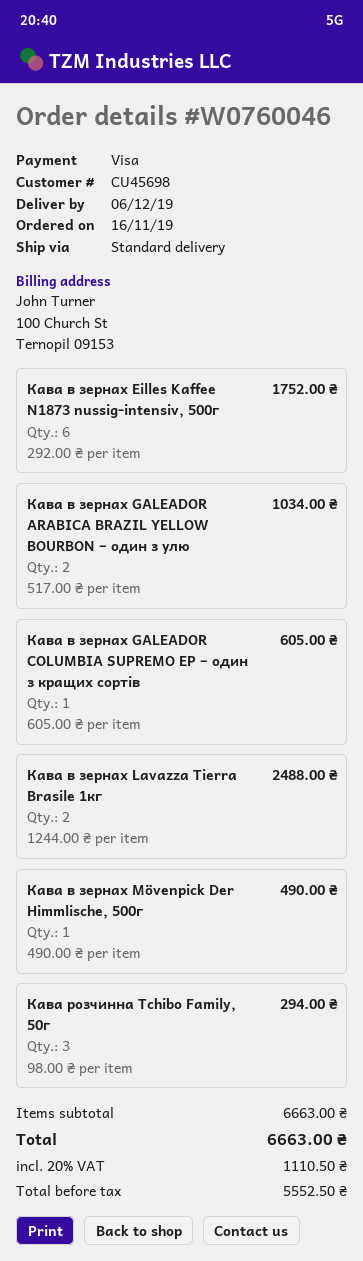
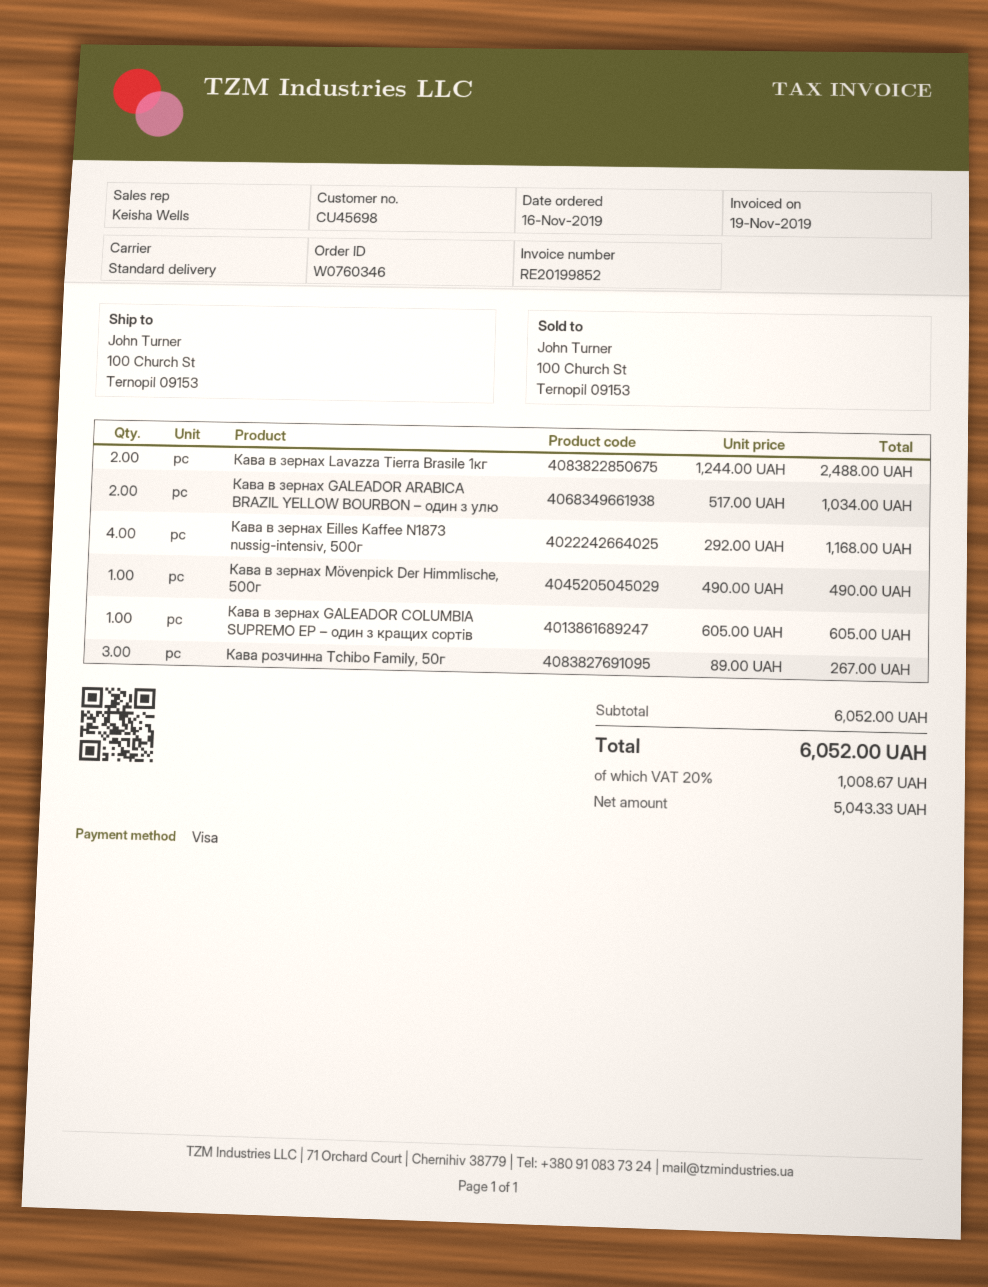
order number: W0760046 -> W0760346
Кава в зернах Eilles Kaffee N1873 nussig-intensiv, 500г: 6 x 292.00 = 1752.00 -> 4 x 292.00 = 1168.00
Кава розчинна Tchibo Family, 50г: 3 x 98.00 = 294.00 -> 3 x 89.00 = 267.00
subtotal: 6663.00 -> 6052.00
net: 5552.50 -> 5043.33
tax: 20% = 1110.50 -> 20% = 1008.67
total: 6663.00 -> 6052.00

